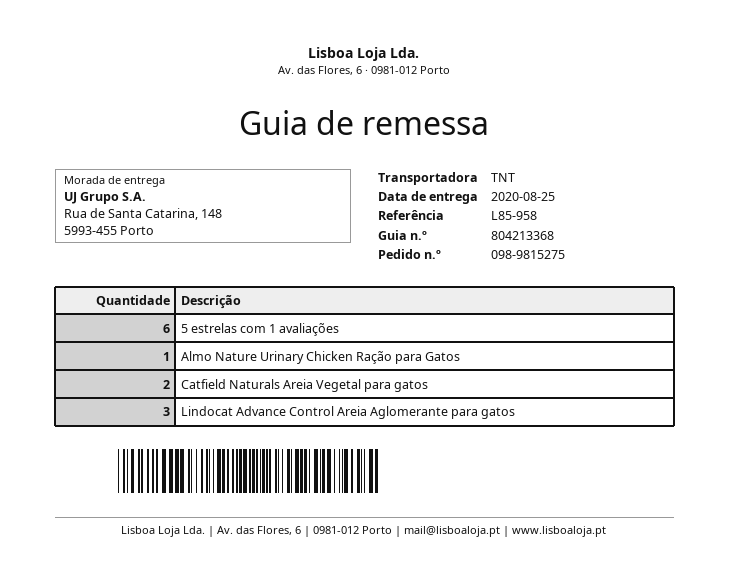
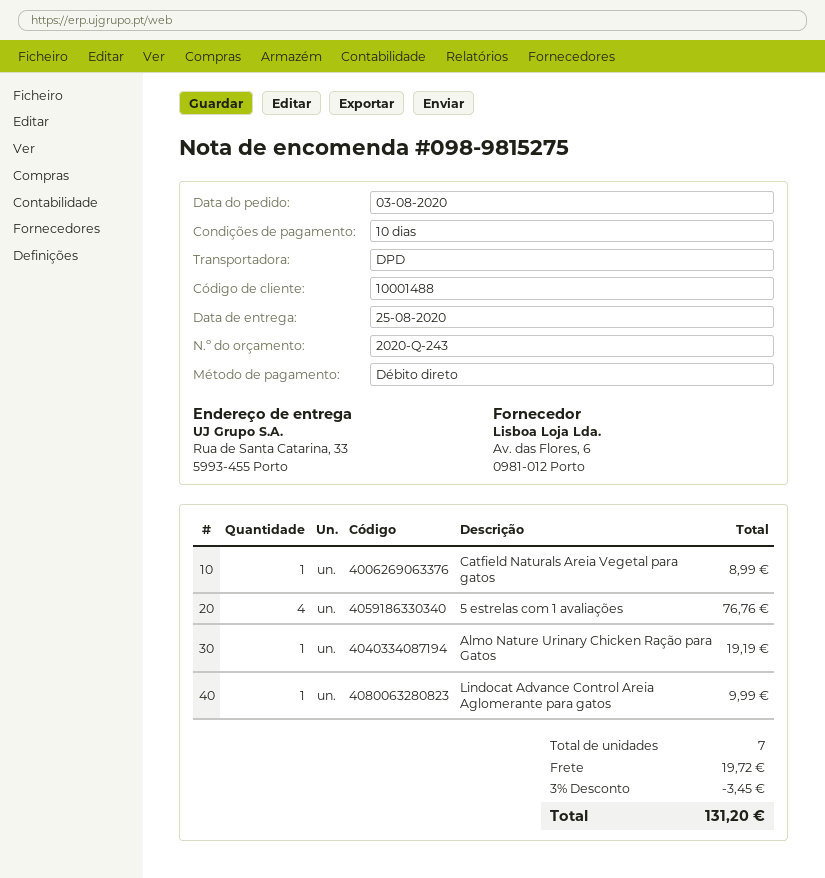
shipping method: TNT -> DPD
ship to: Rua de Santa Catarina, 148, 5993-455 Porto -> Rua de Santa Catarina, 33, 5993-455 Porto
5 estrelas com 1 avaliações: 6 -> 4
Catfield Naturals Areia Vegetal para gatos: 2 -> 1
Lindocat Advance Control Areia Aglomerante para gatos: 3 -> 1

